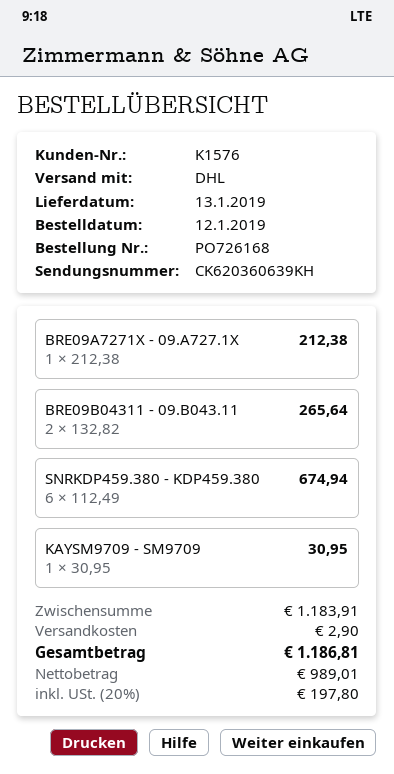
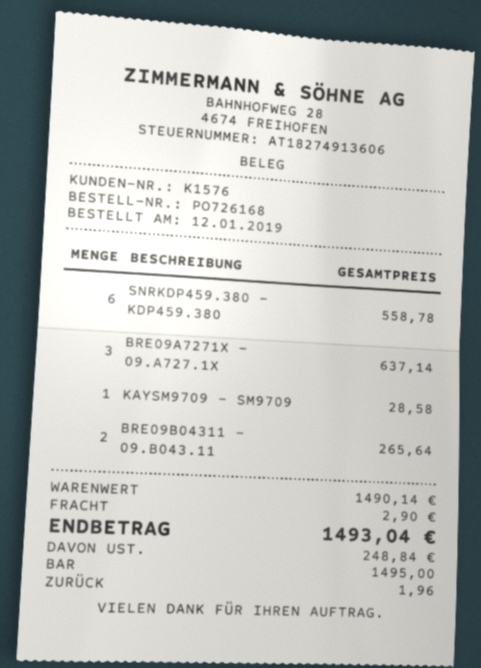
BRE09A7271X - 09.A727.1X: 1 for 212.38 -> 3 for 637.14
SNRKDP459.380 - KDP459.380: 6 for 674.94 -> 6 for 558.78
KAYSM9709 - SM9709: 1 for 30.95 -> 1 for 28.58
subtotal: 1183.91 -> 1490.14
tax: 197.80 -> 248.84
total: 1186.81 -> 1493.04

